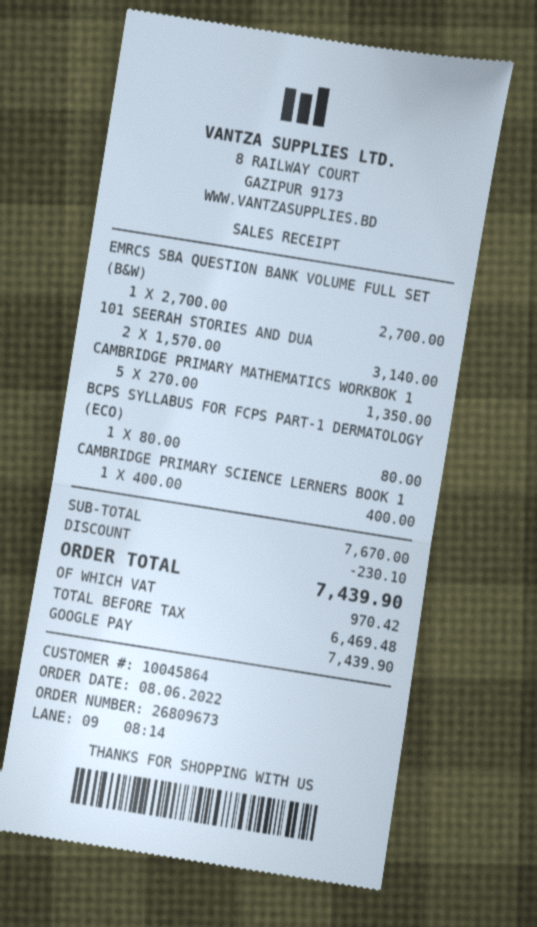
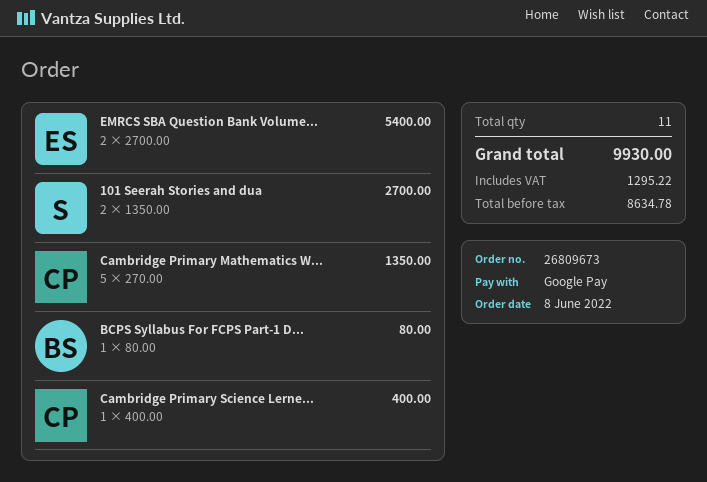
EMRCS SBA QUESTION BANK VOLUME FULL SET (B&W): 1 x 2700.00 = 2700.00 -> 2 x 2700.00 = 5400.00
101 SEERAH STORIES AND DUA: 2 x 1570.00 = 3140.00 -> 2 x 1350.00 = 2700.00
discount: 230.10 -> none
net: 6469.48 -> 8634.78
tax: 970.42 -> 1295.22
total: 7439.90 -> 9930.00

